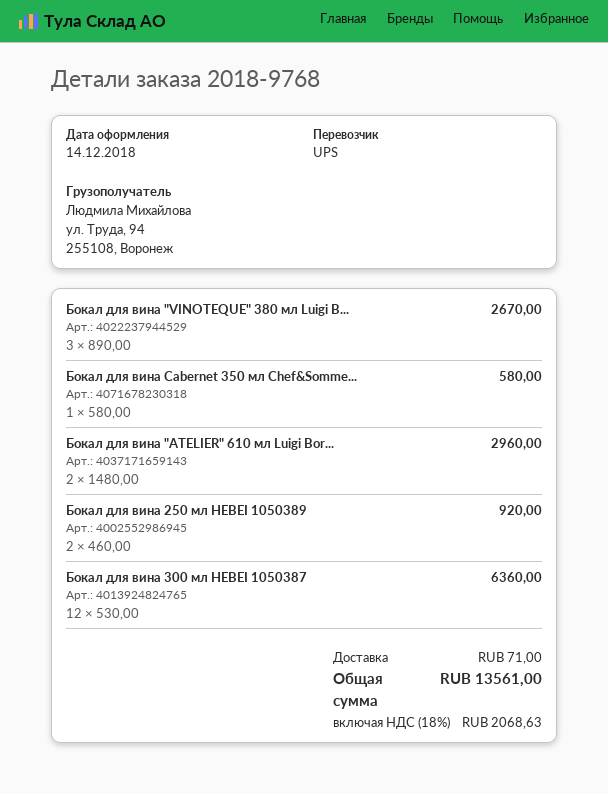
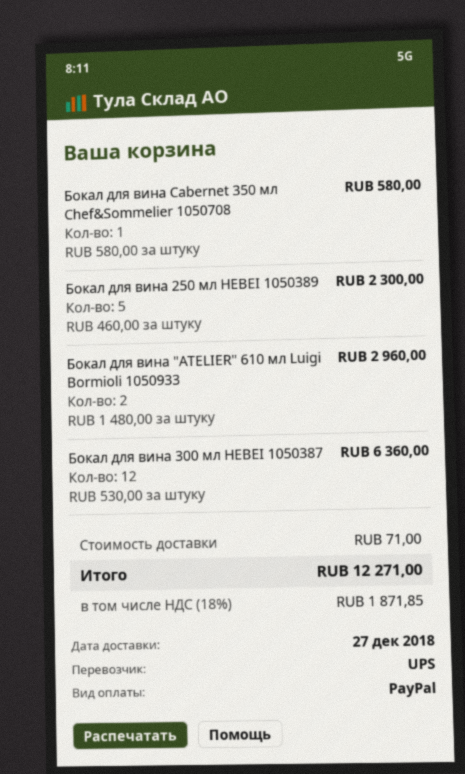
Бокал для вина "VINOTEQUE" 380 мл Luigi B...: 3 x 890.00 = 2670.00 -> none
Бокал для вина 250 мл HEBEI 1050389: 2 x 460.00 = 920.00 -> 5 x 460.00 = 2300.00
tax: 18% = 2068.63 -> 18% = 1871.85
total: 13561.00 -> 12271.00

